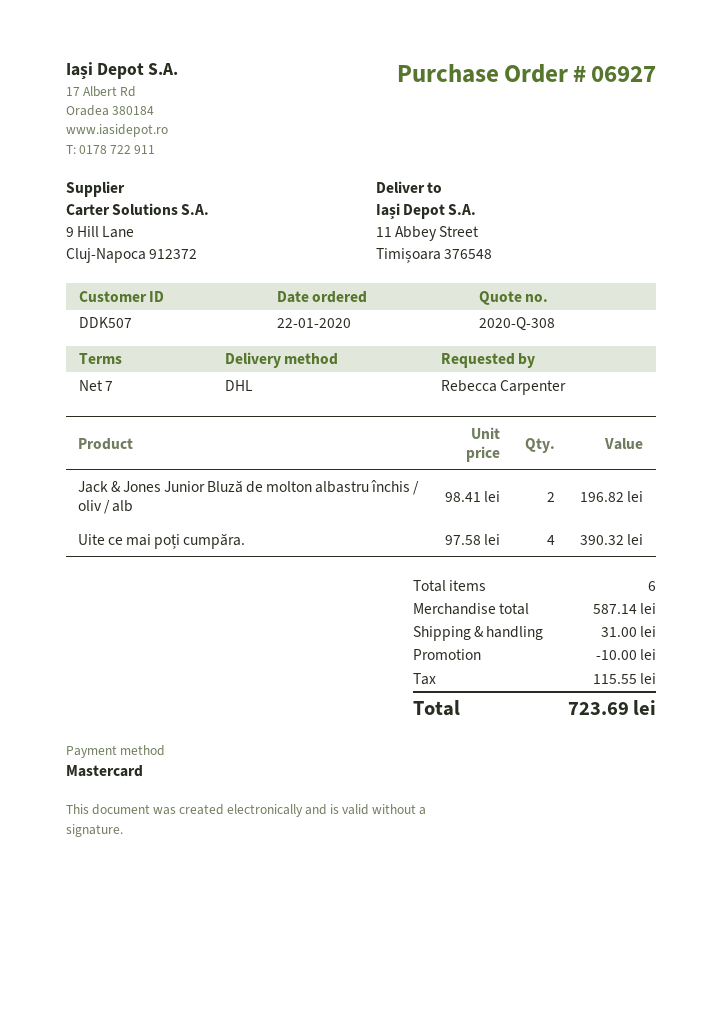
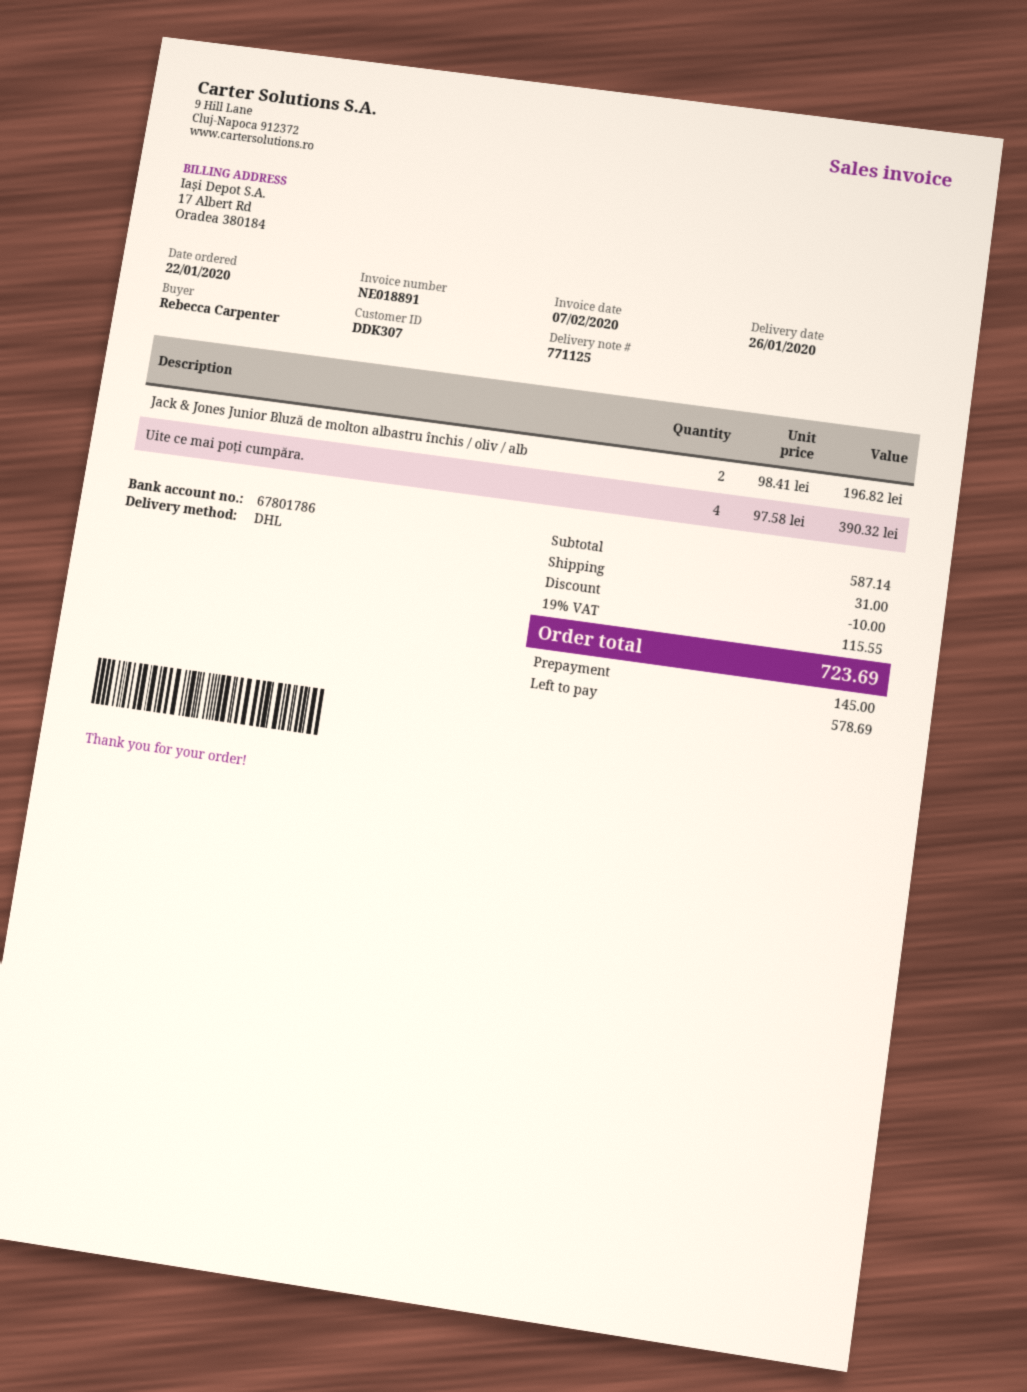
customer number: DDK507 -> DDK307

